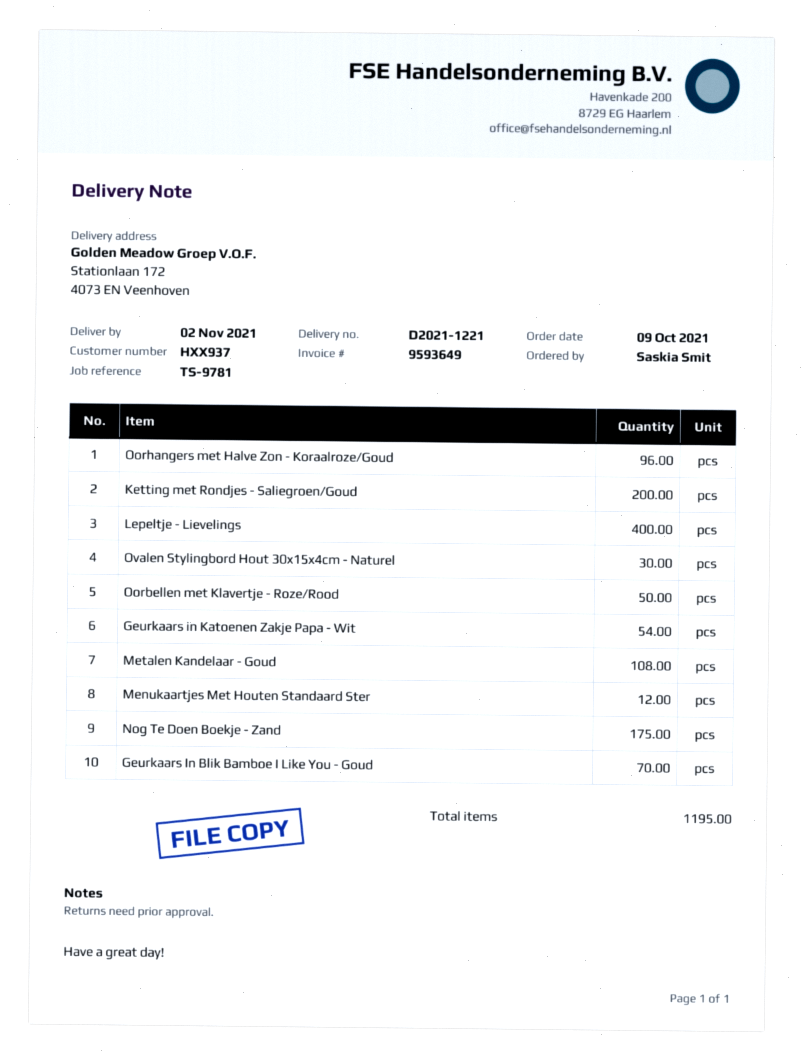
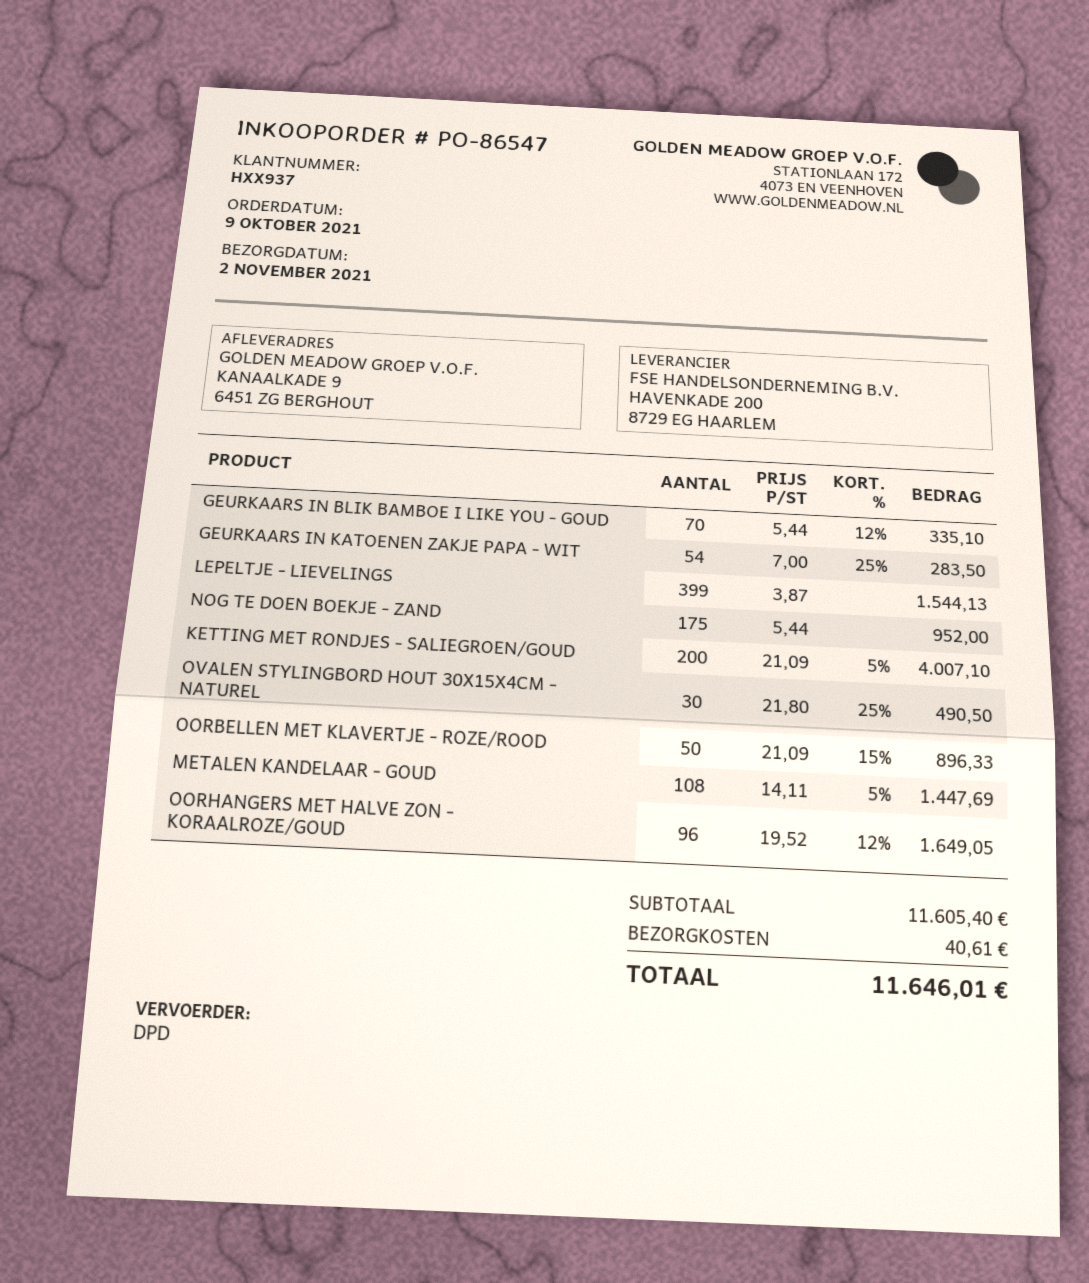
ship to: Stationlaan 172, 4073 EN Veenhoven -> KANAALKADE 9, 6451 ZG BERGHOUT
Lepeltje - Lievelings: 400 -> 399
Menukaartjes Met Houten Standaard Ster: 12 -> none

